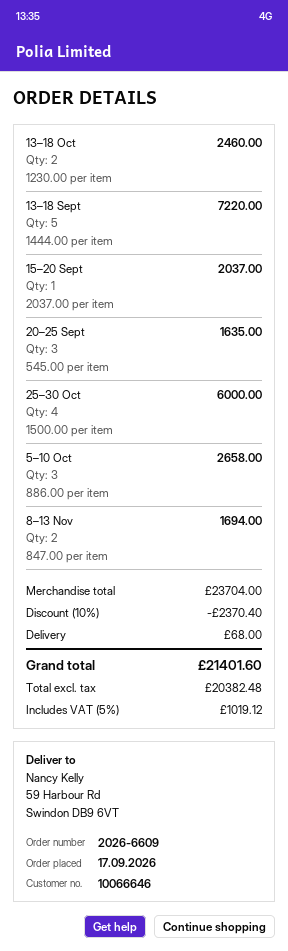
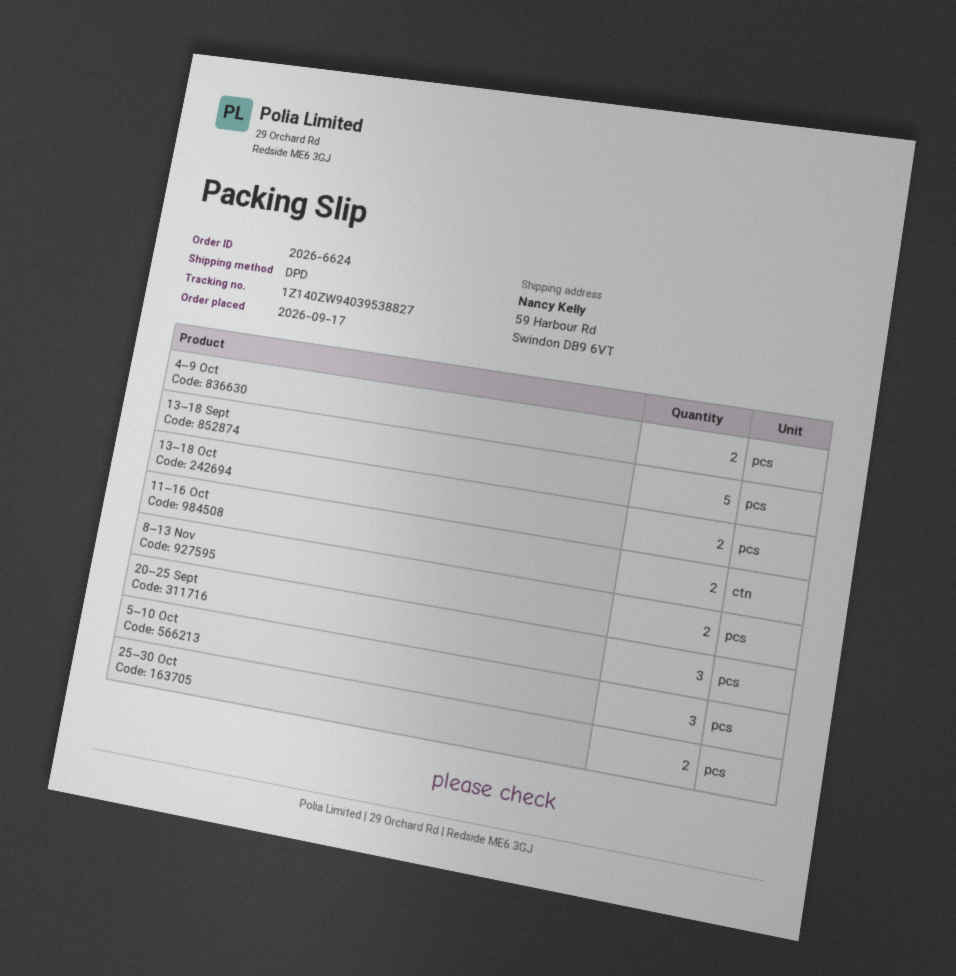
order number: 2026-6609 -> 2026-6624
15–20 Sept: 1 -> none
25–30 Oct: 4 -> 2
4–9 Oct: none -> 2
11–16 Oct: none -> 2

